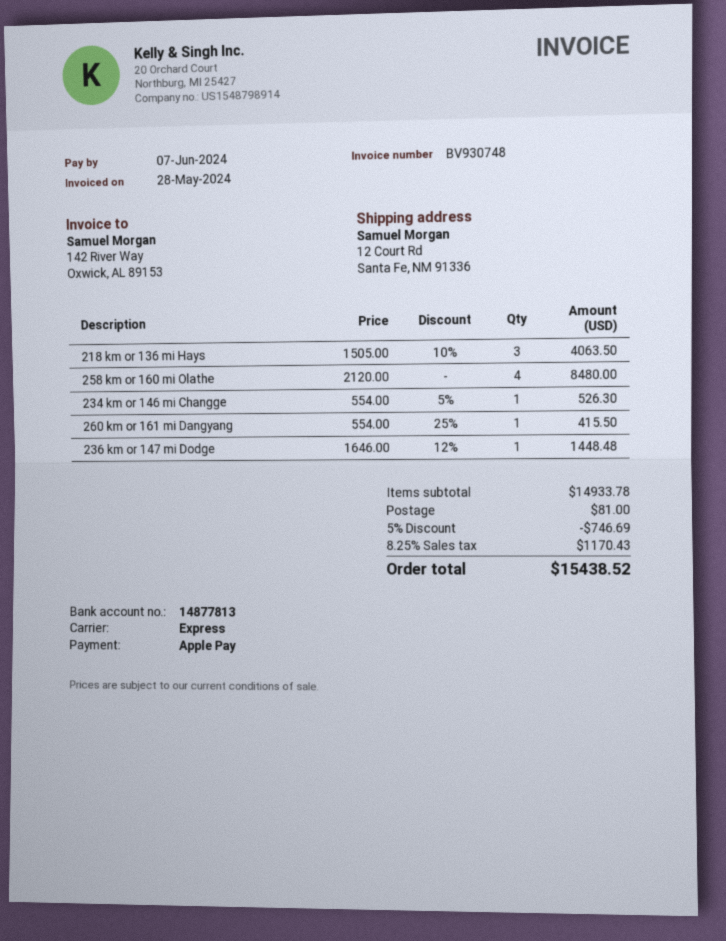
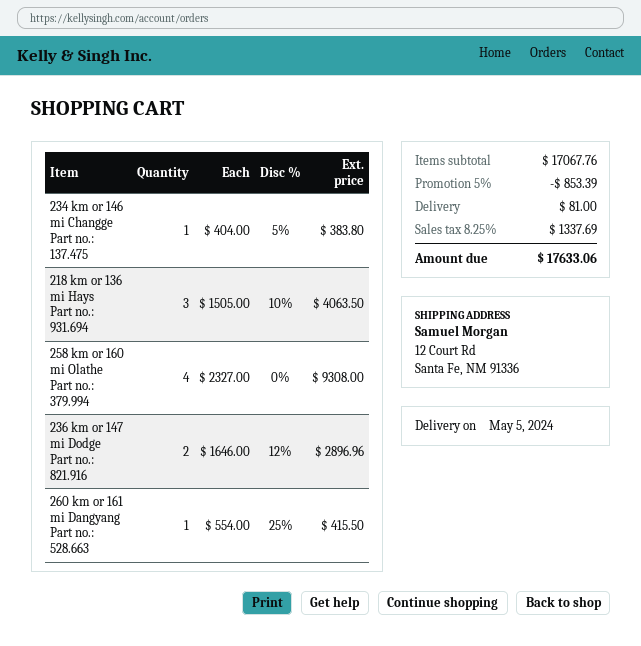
258 km or 160 mi Olathe: 4 x 2120.00 = 8480.00 -> 4 x 2327.00 = 9308.00
234 km or 146 mi Changge: 1 x 554.00 - 5% = 526.30 -> 1 x 404.00 - 5% = 383.80
236 km or 147 mi Dodge: 1 x 1646.00 - 12% = 1448.48 -> 2 x 1646.00 - 12% = 2896.96
subtotal: 14933.78 -> 17067.76
discount: 5% = 746.69 -> 5% = 853.39
tax: 8.25% = 1170.43 -> 8.25% = 1337.69
total: 15438.52 -> 17633.06

